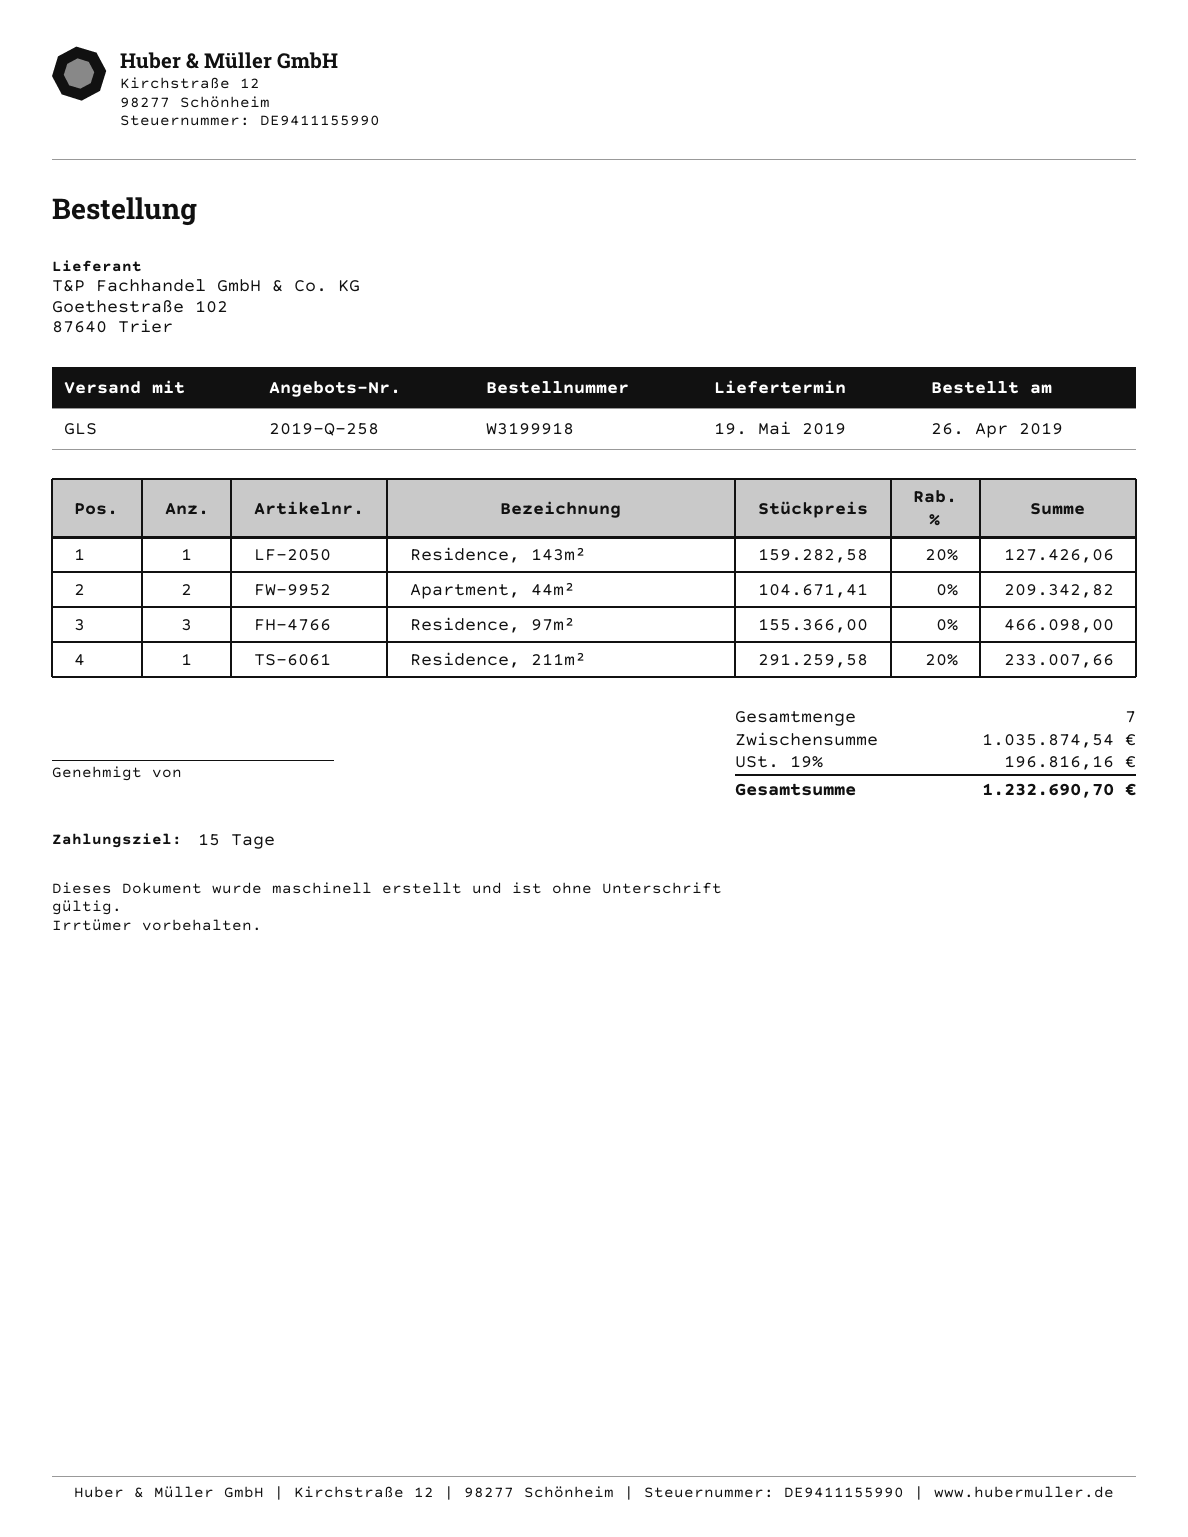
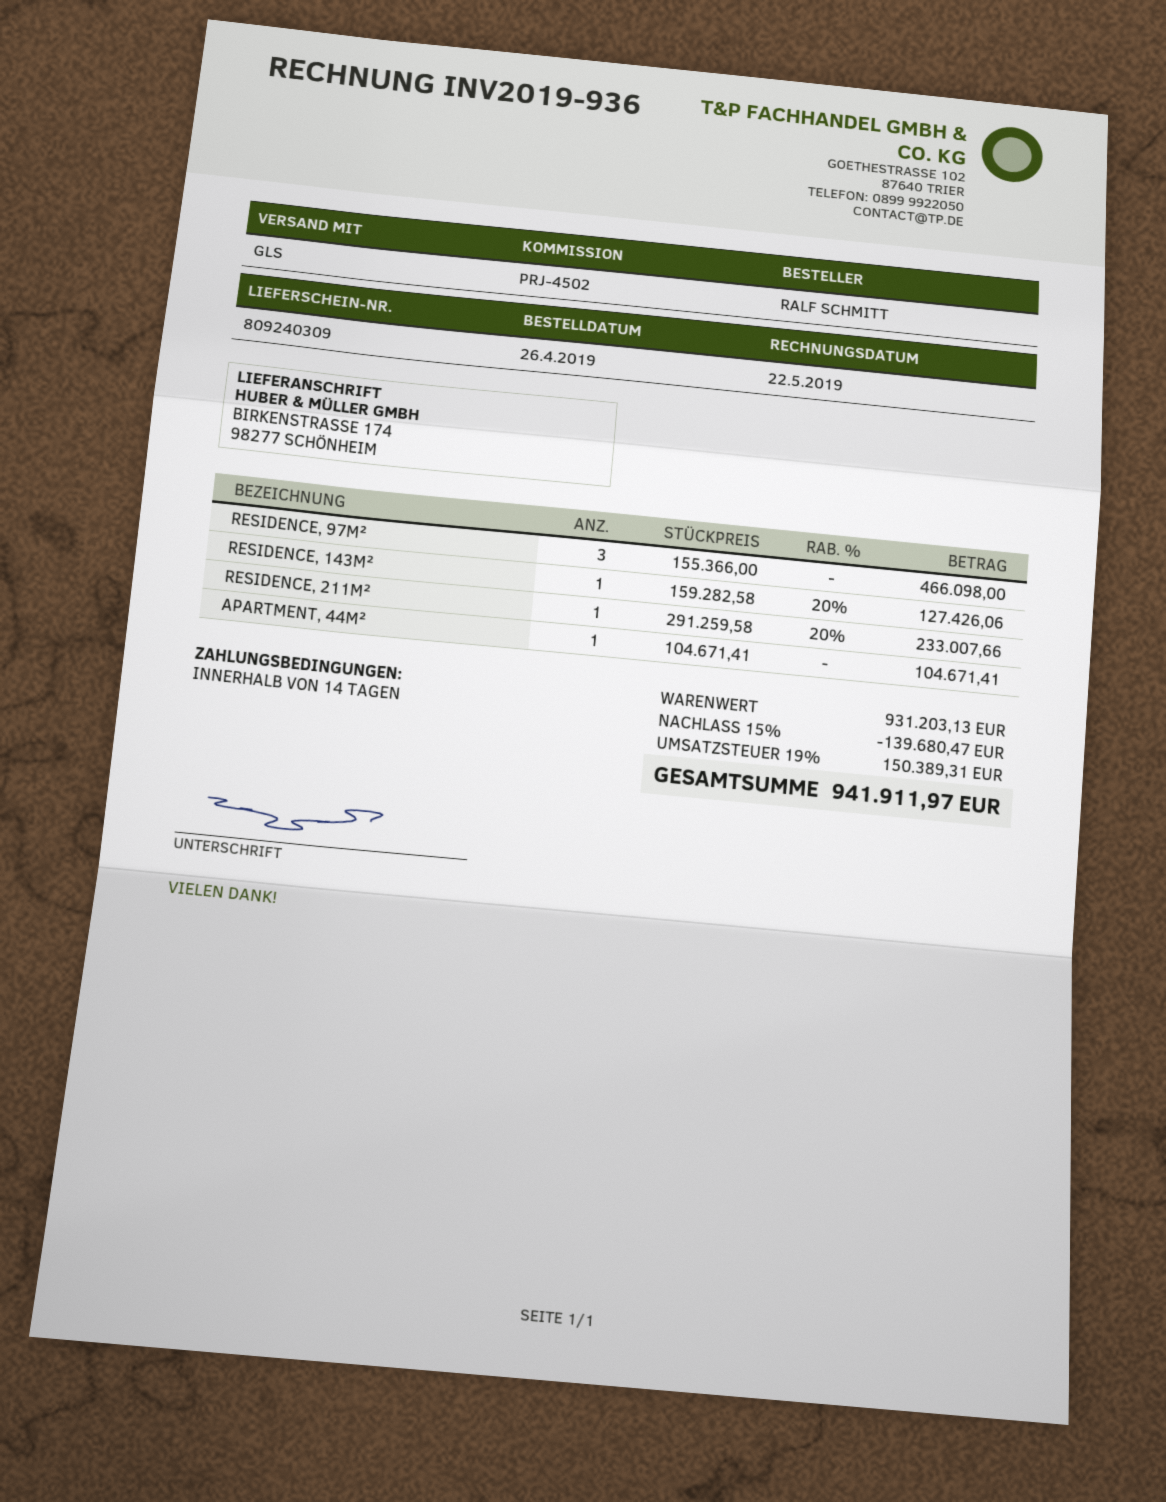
payment terms: 15 days -> 14 days
Apartment, 44m²: 2 x 104671.41 = 209342.82 -> 1 x 104671.41 = 104671.41
subtotal: 1035874.54 -> 931203.13
discount: none -> 15% = 139680.47
tax: 19% = 196816.16 -> 19% = 150389.31
total: 1232690.70 -> 941911.97

